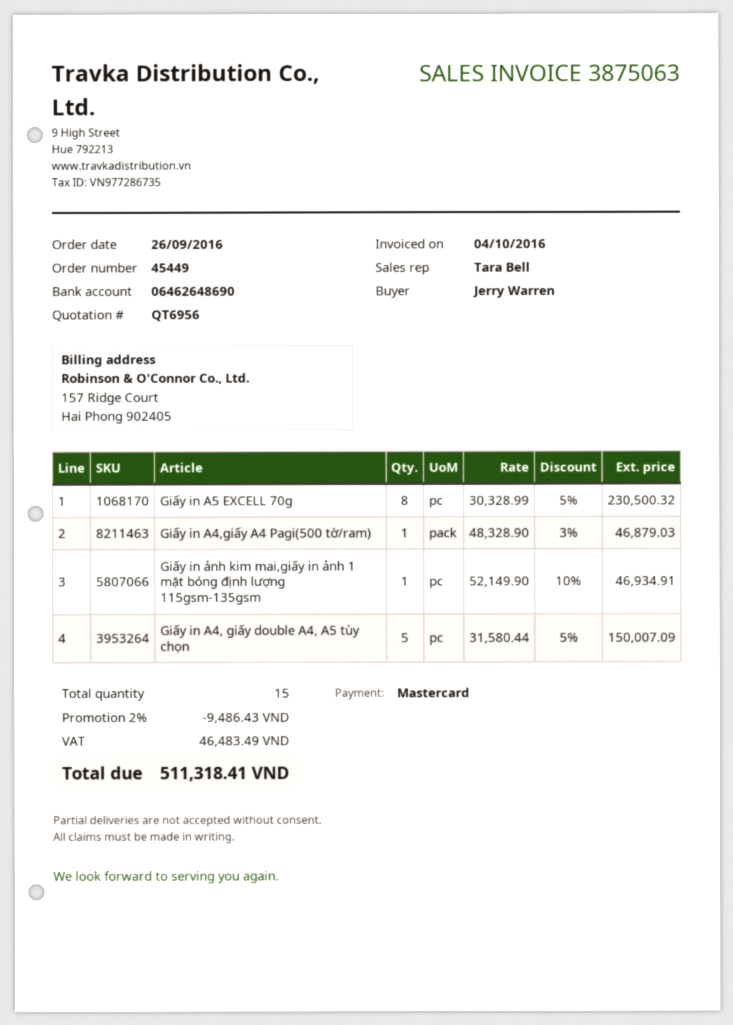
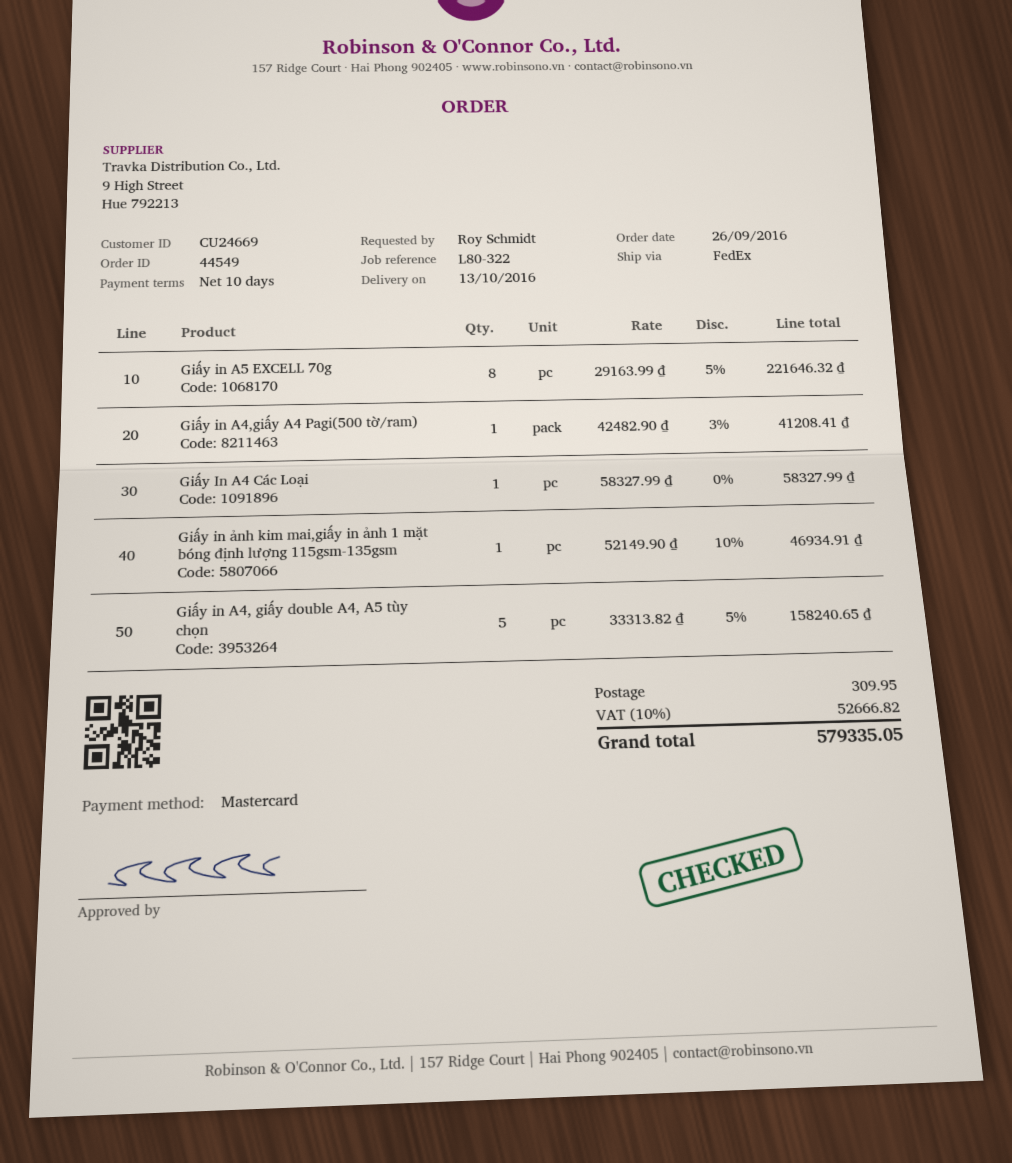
order number: 45449 -> 44549
ordered by: Jerry Warren -> Roy Schmidt
Giấy in A5 EXCELL 70g: 8 x 30328.99 - 5% = 230500.32 -> 8 x 29163.99 - 5% = 221646.32
Giấy in A4,giấy A4 Pagi(500 tờ/ram): 1 x 48328.90 - 3% = 46879.03 -> 1 x 42482.90 - 3% = 41208.41
Giấy in A4, giấy double A4, A5 tùy chọn: 5 x 31580.44 - 5% = 150007.09 -> 5 x 33313.82 - 5% = 158240.65
Giấy In A4 Các Loại: none -> 1 x 58327.99 = 58327.99
discount: 2% = 9486.43 -> none
shipping: none -> 309.95
tax: 46483.49 -> 52666.82
total: 511318.41 -> 579335.05

